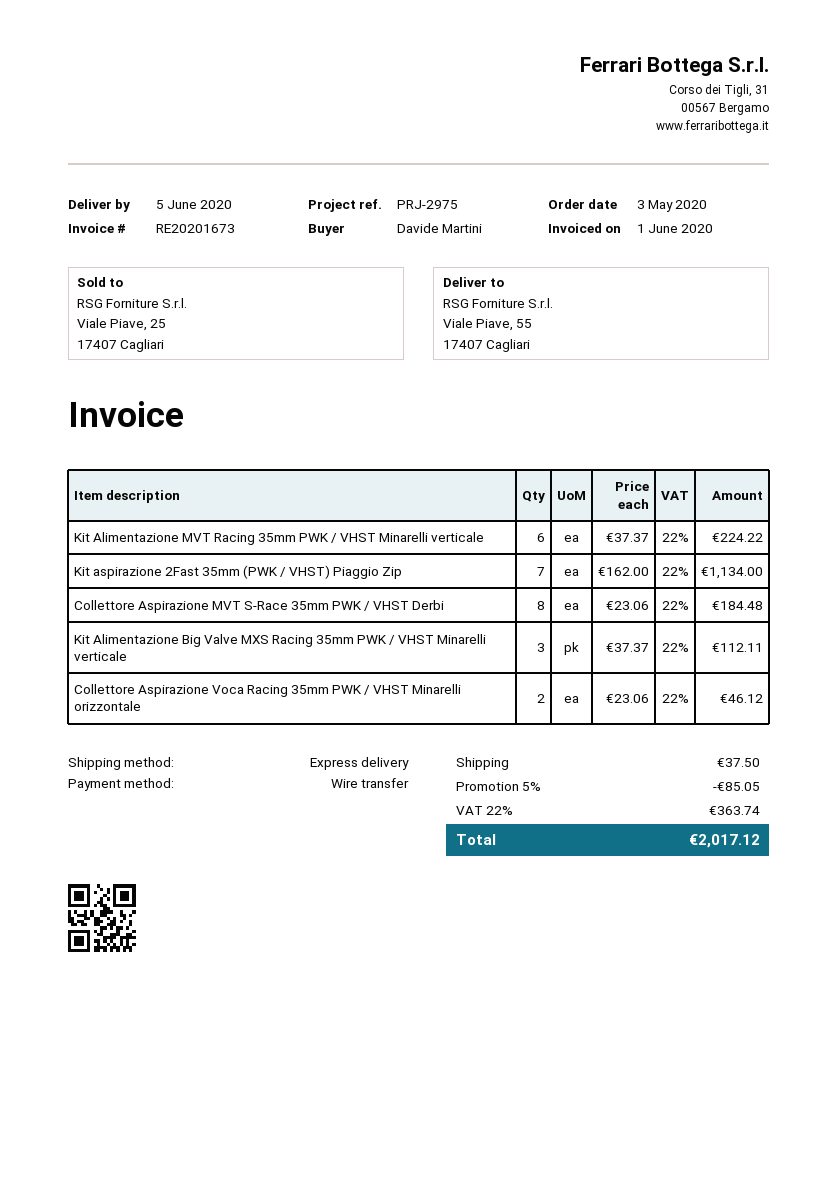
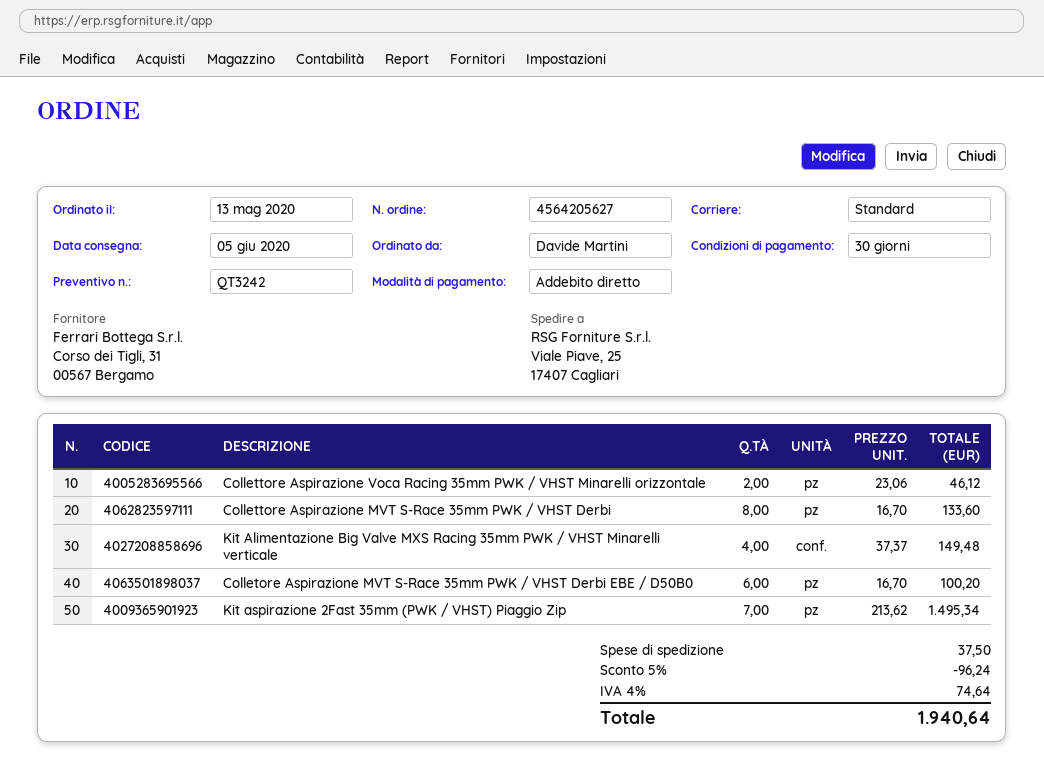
order date: 2020-05-03 -> 2020-05-13
payment method: bank transfer -> direct debit
shipping method: express -> standard
ship to: Viale Piave, 55, 17407 Cagliari -> Viale Piave, 25, 17407 Cagliari
Kit Alimentazione MVT Racing 35mm PWK / VHST Minarelli verticale: 6 x 37.37 = 224.22 -> none
Kit aspirazione 2Fast 35mm (PWK / VHST) Piaggio Zip: 7 x 162.00 = 1134.00 -> 7 x 213.62 = 1495.34
Collettore Aspirazione MVT S-Race 35mm PWK / VHST Derbi: 8 x 23.06 = 184.48 -> 8 x 16.70 = 133.60
Kit Alimentazione Big Valve MXS Racing 35mm PWK / VHST Minarelli verticale: 3 x 37.37 = 112.11 -> 4 x 37.37 = 149.48
Colletore Aspirazione MVT S-Race 35mm PWK / VHST Derbi EBE / D50B0: none -> 6 x 16.70 = 100.20
discount: 5% = 85.05 -> 5% = 96.24
tax: 22% = 363.74 -> 4% = 74.64
total: 2017.12 -> 1940.64

